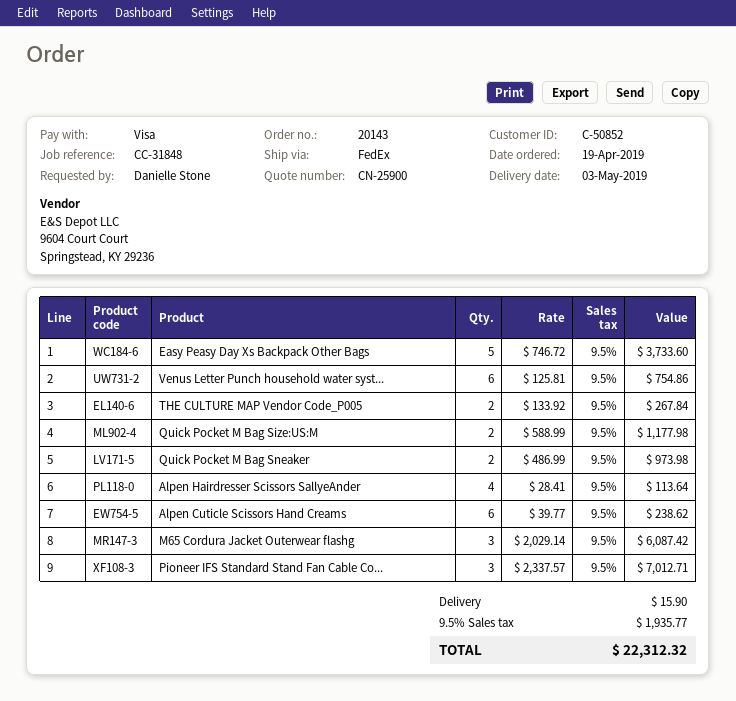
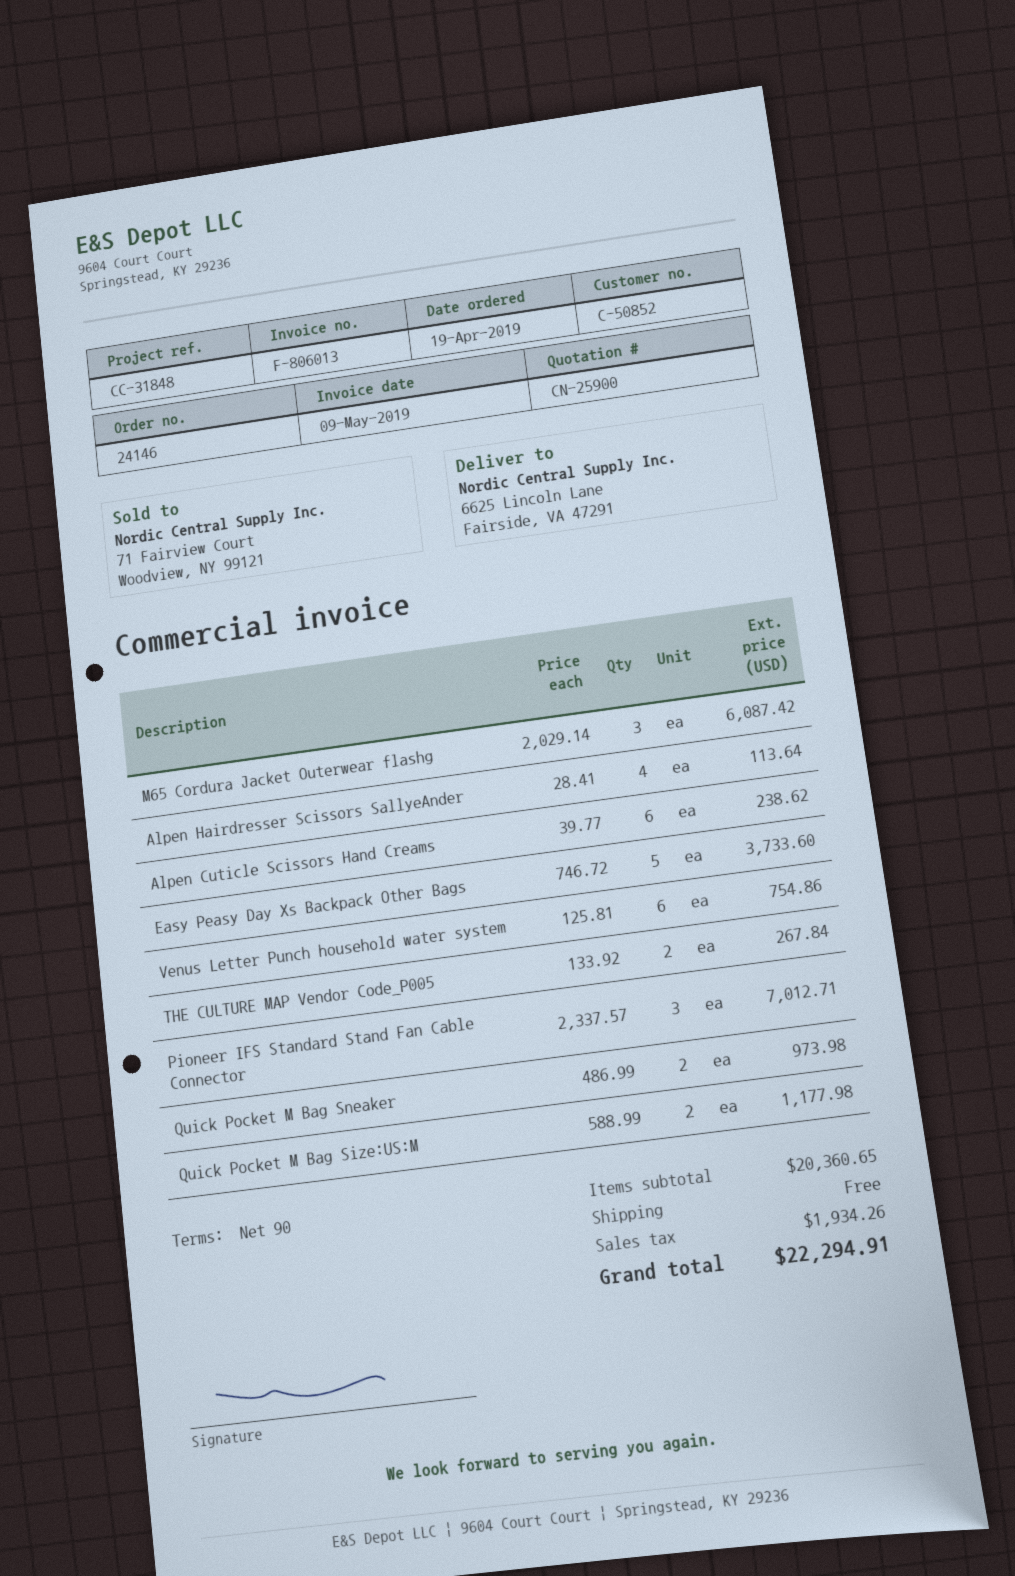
order number: 20143 -> 24146
shipping: 15.90 -> 0.00
tax: 1935.77 -> 1934.26
total: 22312.32 -> 22294.91

